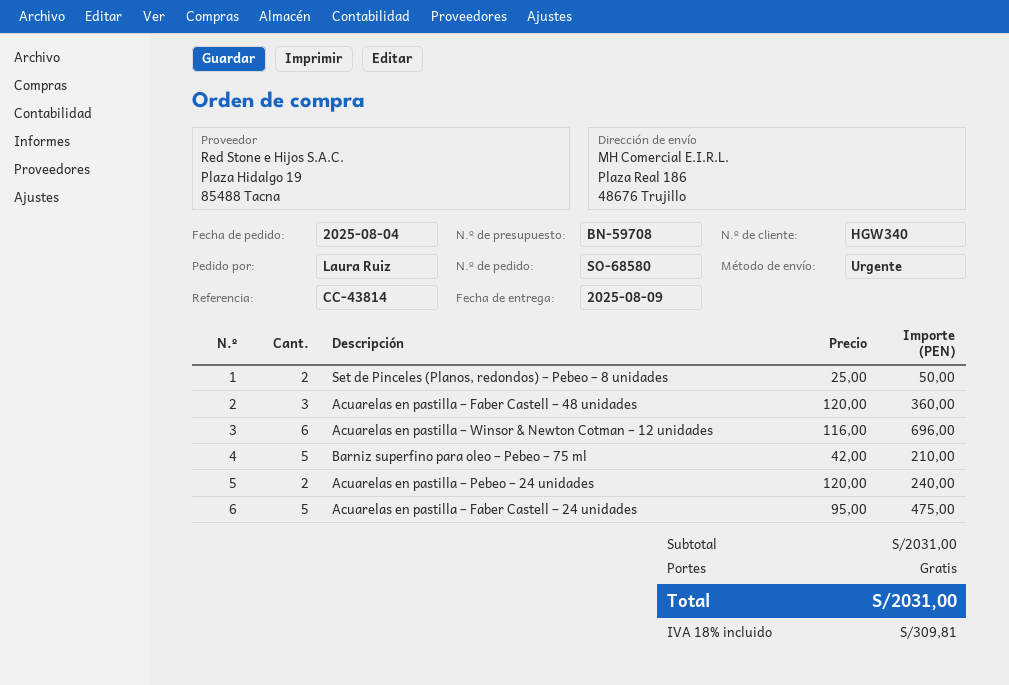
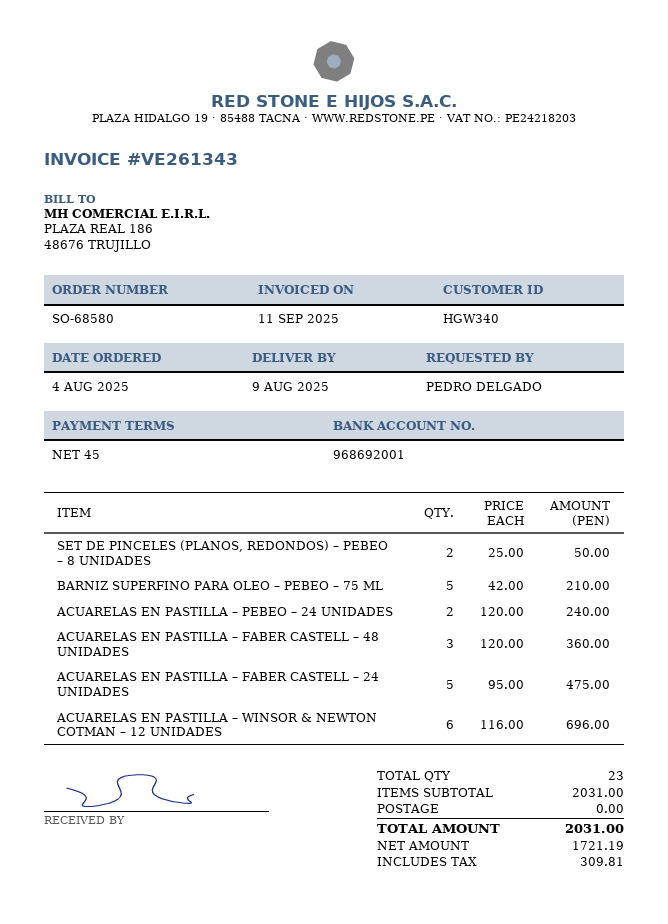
ordered by: Laura Ruiz -> PEDRO DELGADO

